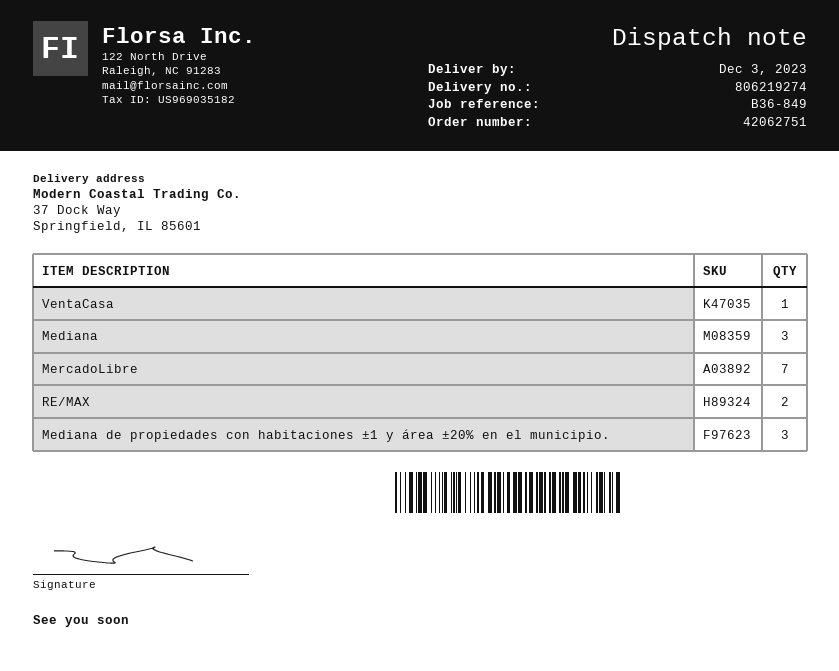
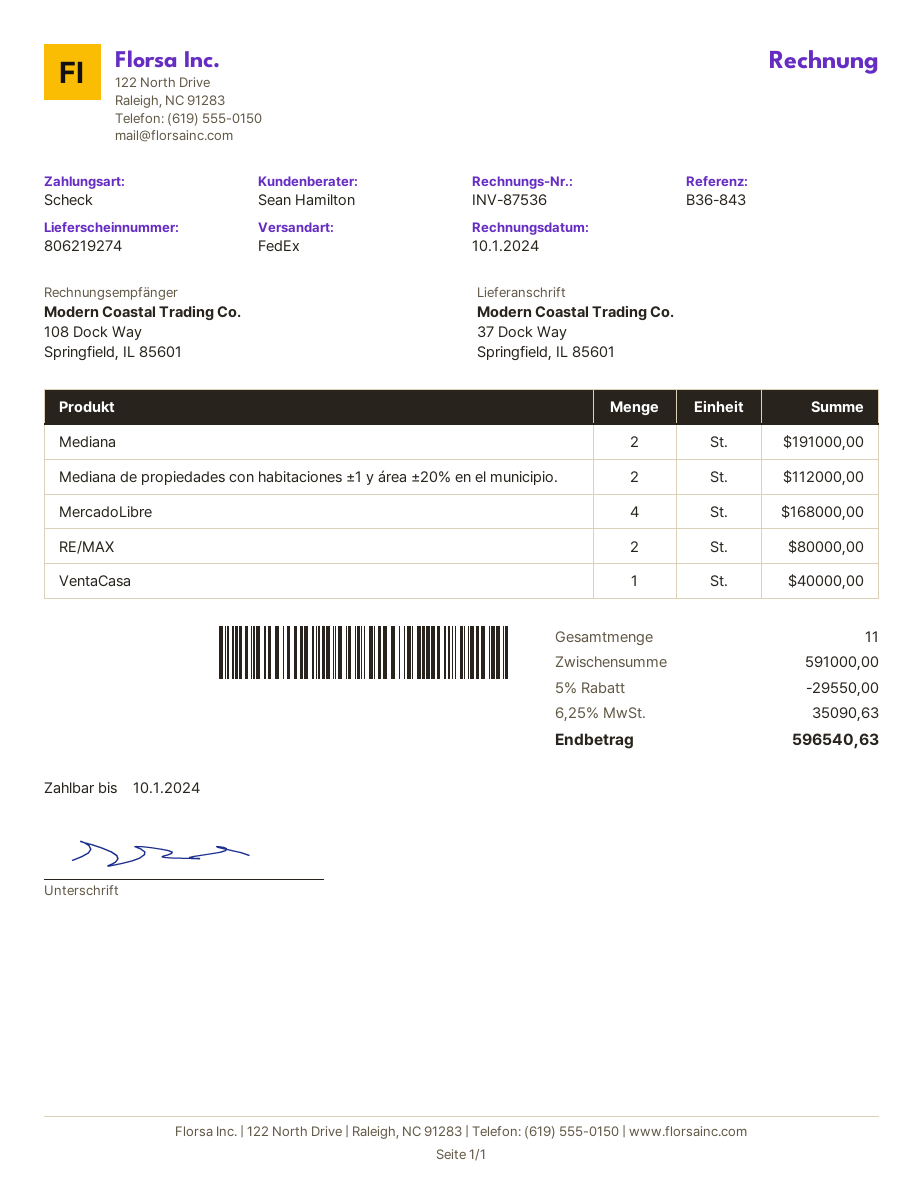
reference: B36-849 -> B36-843
Mediana: 3 -> 2
MercadoLibre: 7 -> 4
Mediana de propiedades con habitaciones ±1 y área ±20% en el municipio.: 3 -> 2

